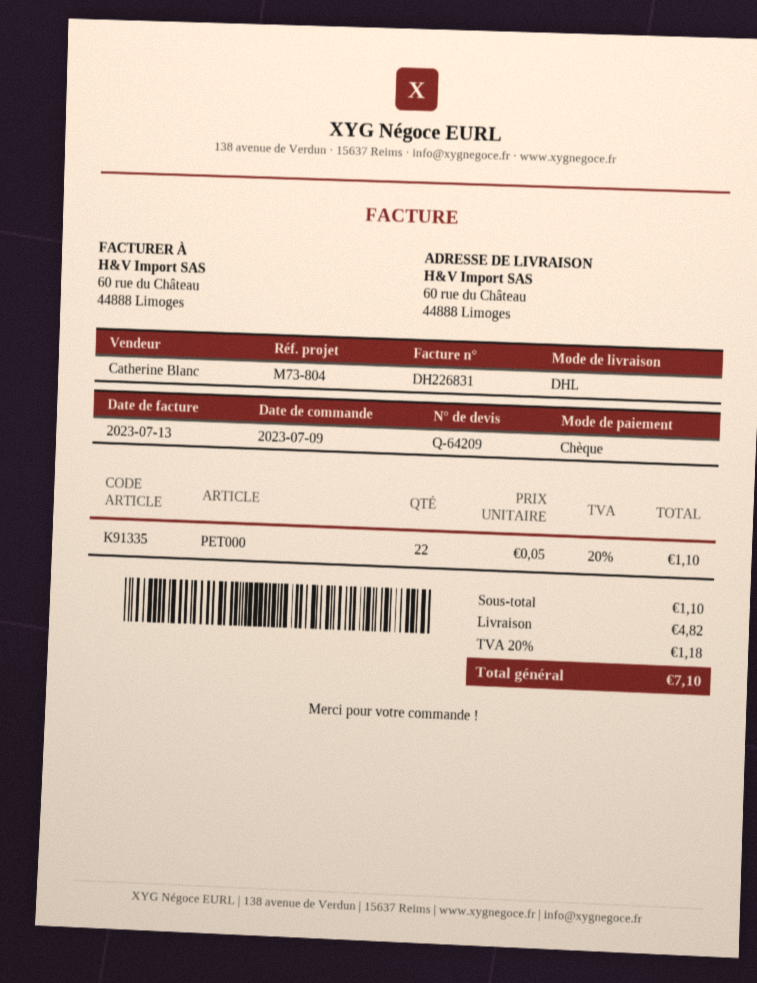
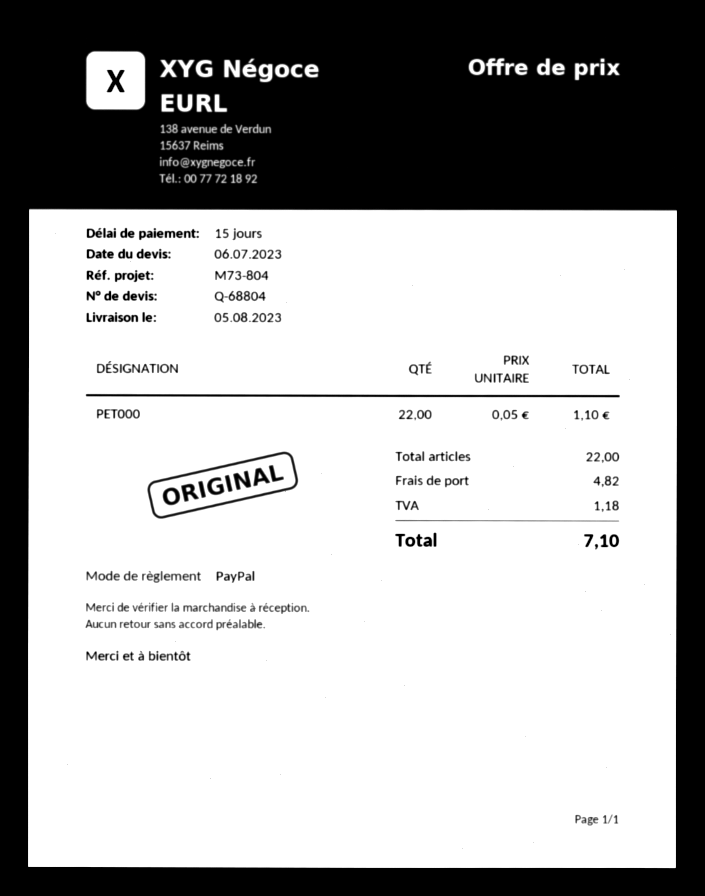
quote number: Q-64209 -> Q-68804
payment method: cheque -> PayPal

